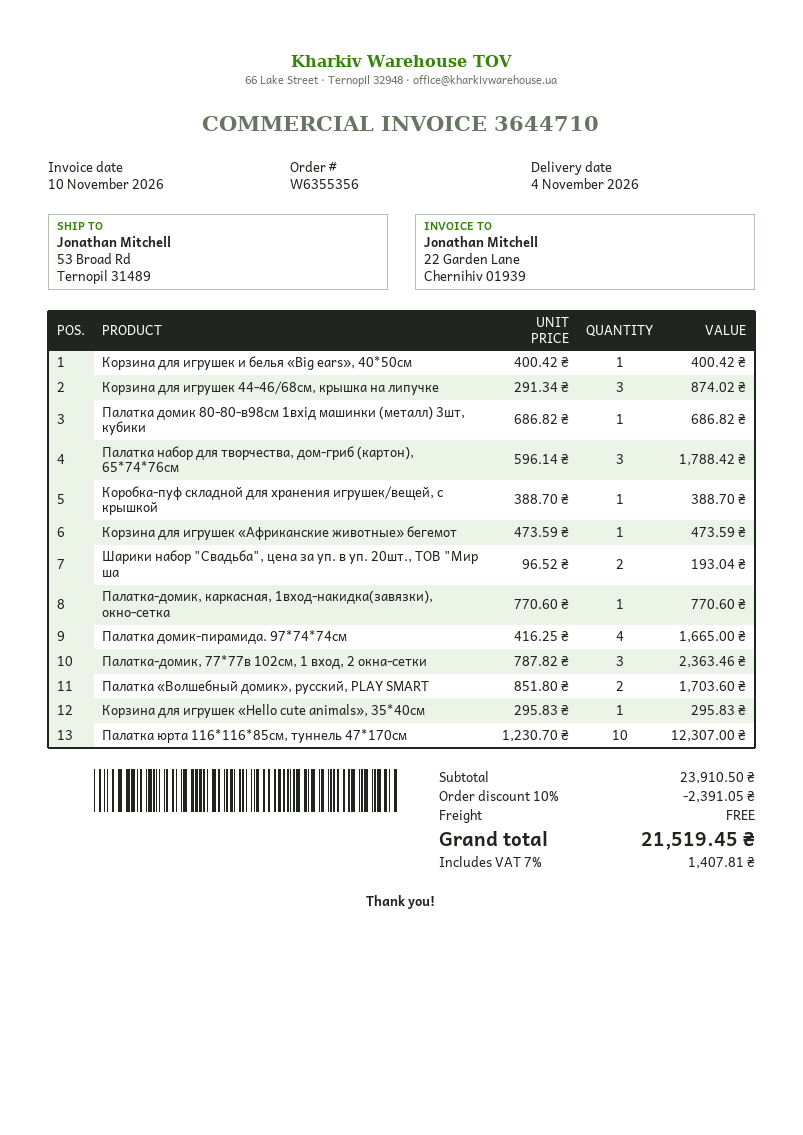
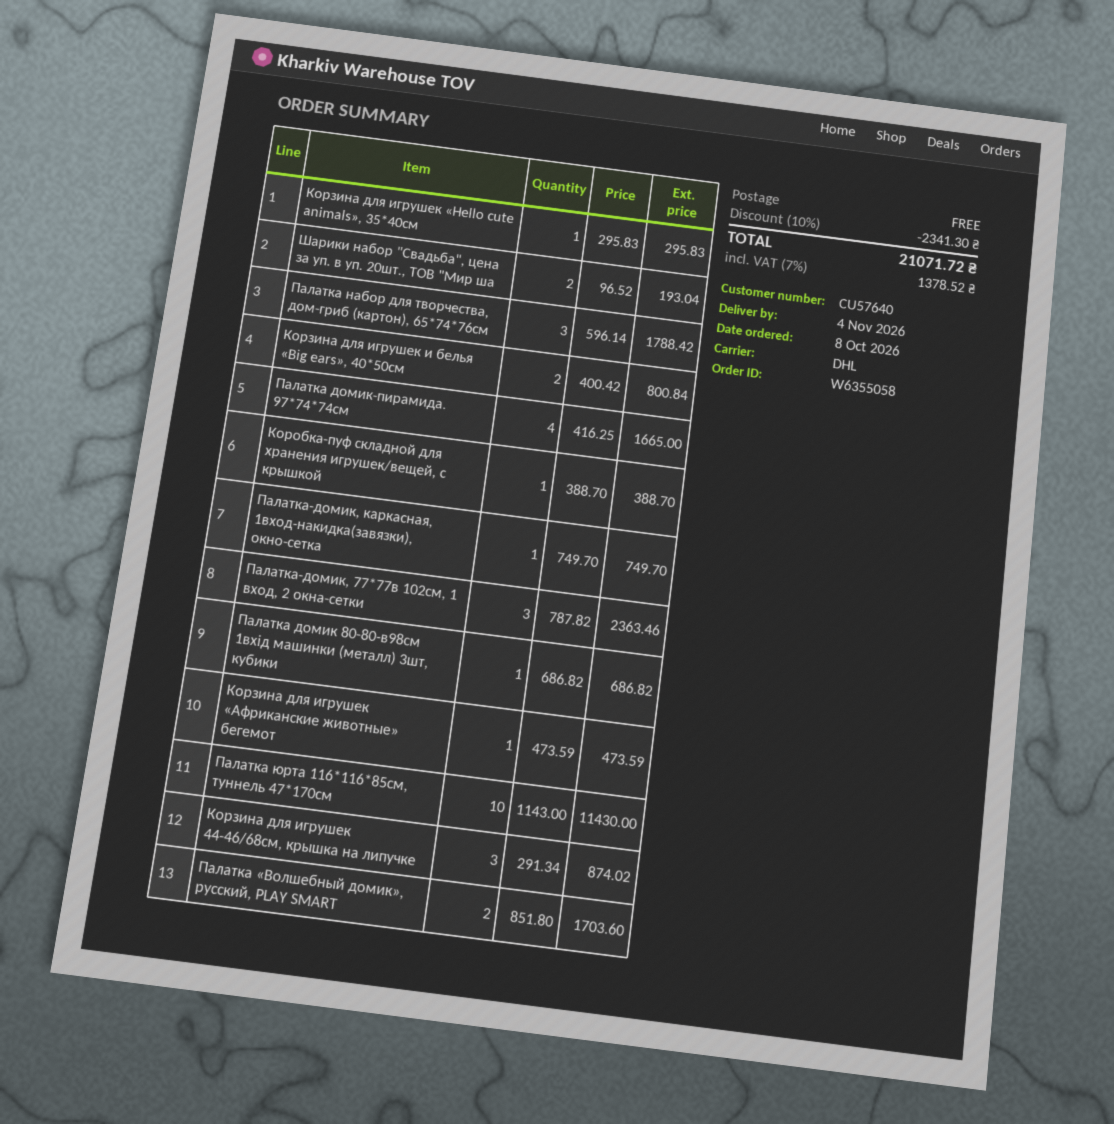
order number: W6355356 -> W6355058
Корзина для игрушек и белья «Big ears», 40*50см: 1 x 400.42 = 400.42 -> 2 x 400.42 = 800.84
Палатка-домик, каркасная, 1вход-накидка(завязки), окно-сетка: 1 x 770.60 = 770.60 -> 1 x 749.70 = 749.70
Палатка юрта 116*116*85см, туннель 47*170см: 10 x 1230.70 = 12307.00 -> 10 x 1143.00 = 11430.00
discount: 10% = 2391.05 -> 10% = 2341.30
tax: 7% = 1407.81 -> 7% = 1378.52
total: 21519.45 -> 21071.72

